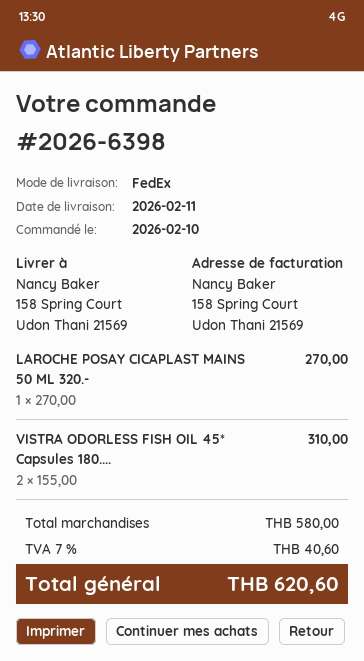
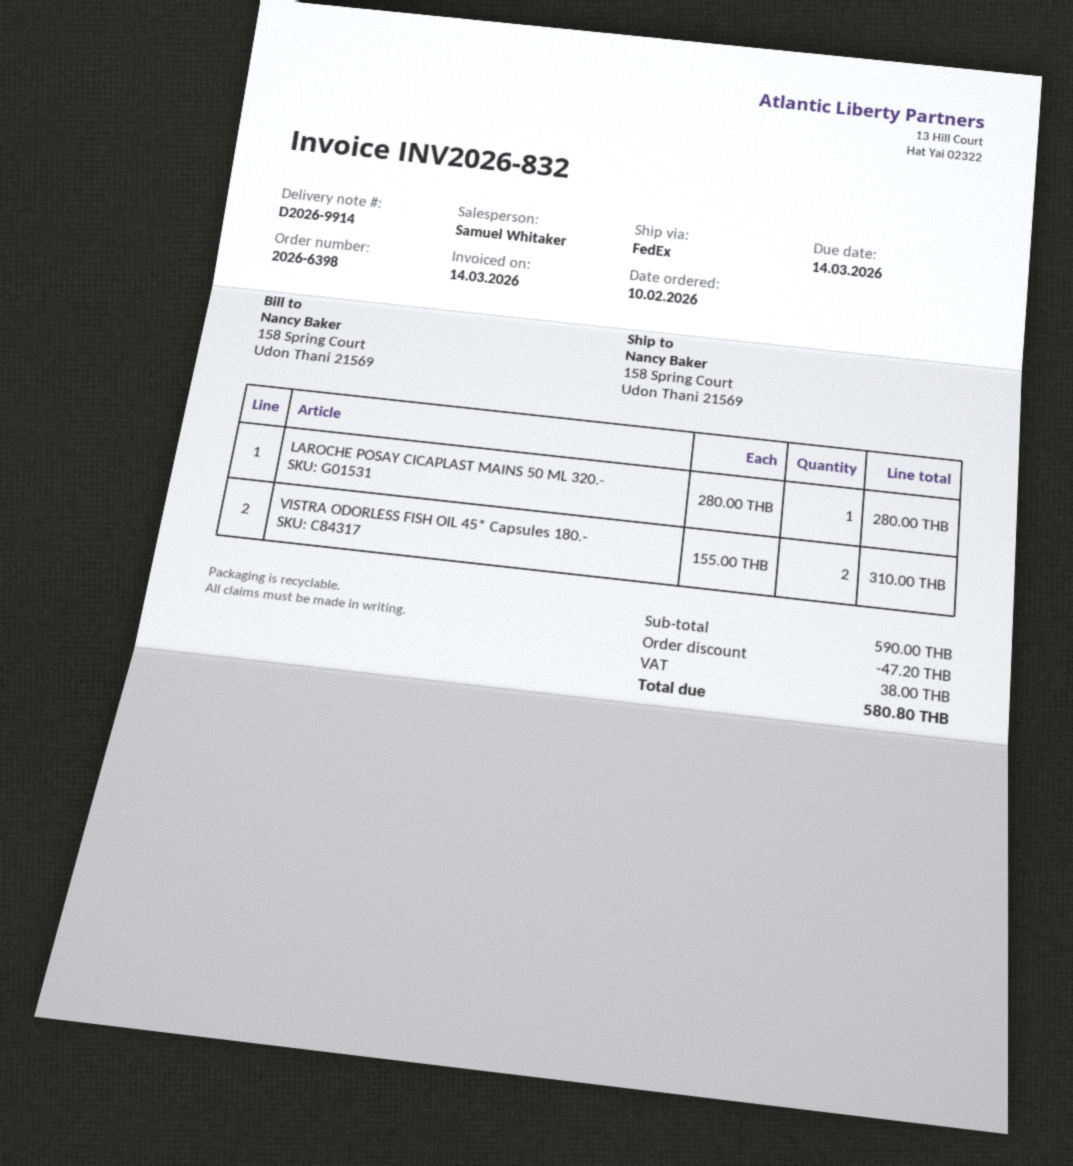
LAROCHE POSAY CICAPLAST MAINS 50 ML 320.-: 1 x 270.00 = 270.00 -> 1 x 280.00 = 280.00
subtotal: 580.00 -> 590.00
discount: none -> 47.20
tax: 40.60 -> 38.00
total: 620.60 -> 580.80

